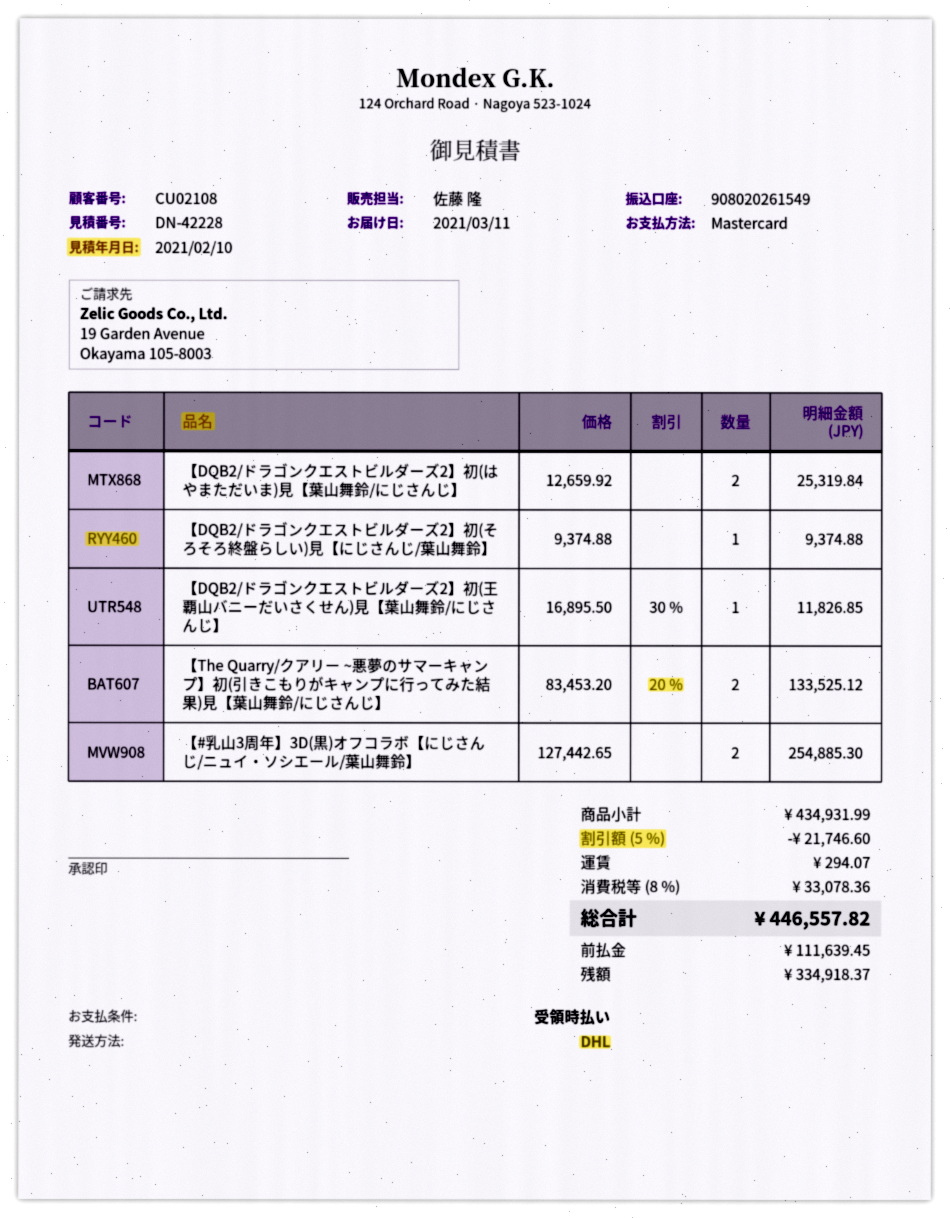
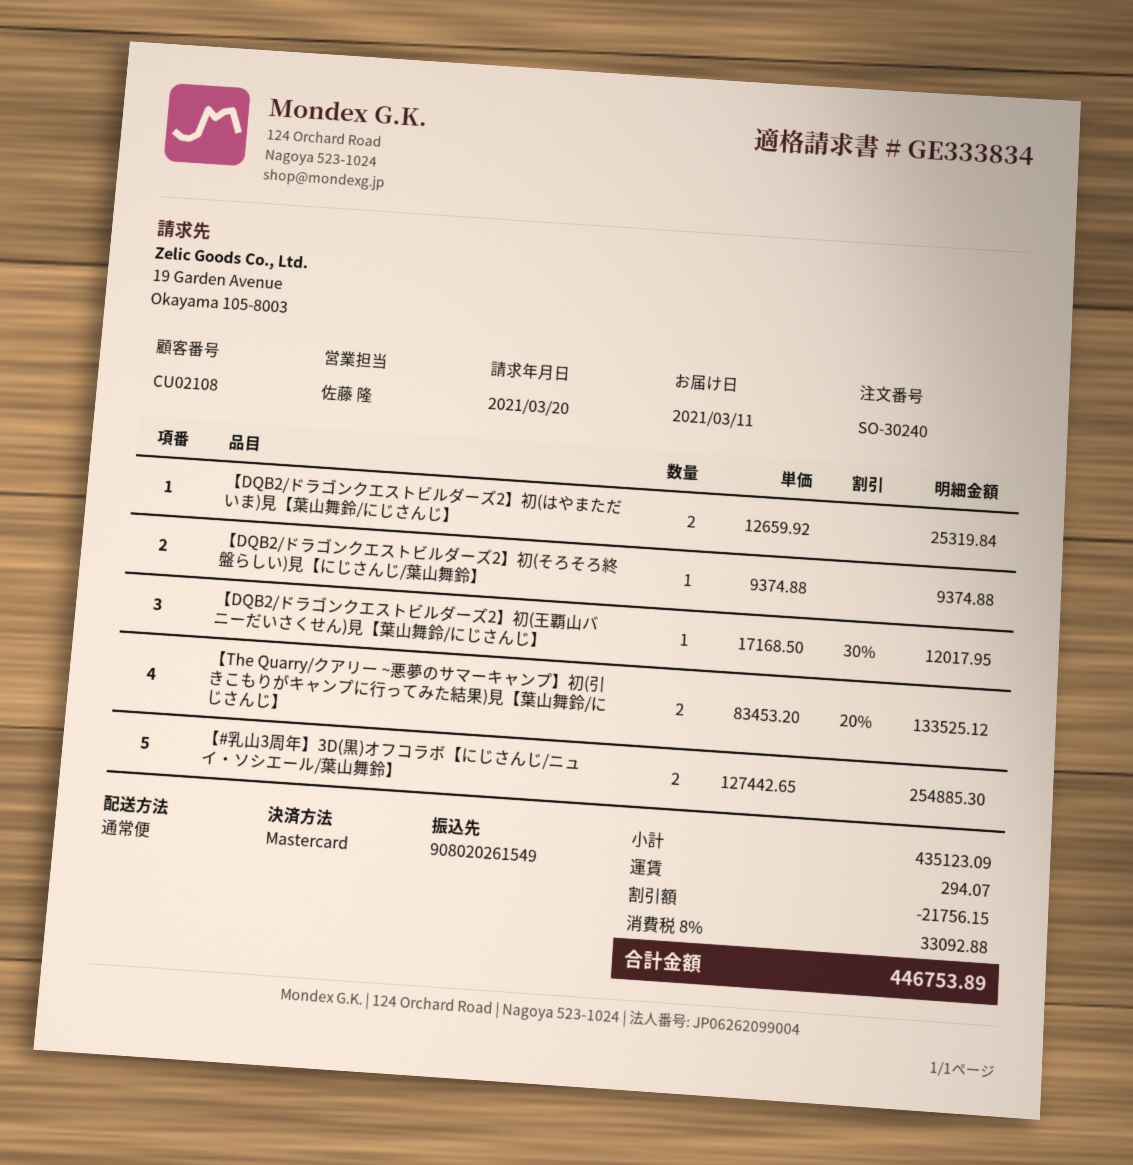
shipping method: DHL -> standard
【DQB2/ドラゴンクエストビルダーズ2】初(王覇山バニーだいさくせん)見【葉山舞鈴/にじさんじ】: 1 x 16895.50 - 30% = 11826.85 -> 1 x 17168.50 - 30% = 12017.95
subtotal: 434931.99 -> 435123.09
discount: 21746.60 -> 21756.15
tax: 8% = 33078.36 -> 8% = 33092.88
total: 446557.82 -> 446753.89

